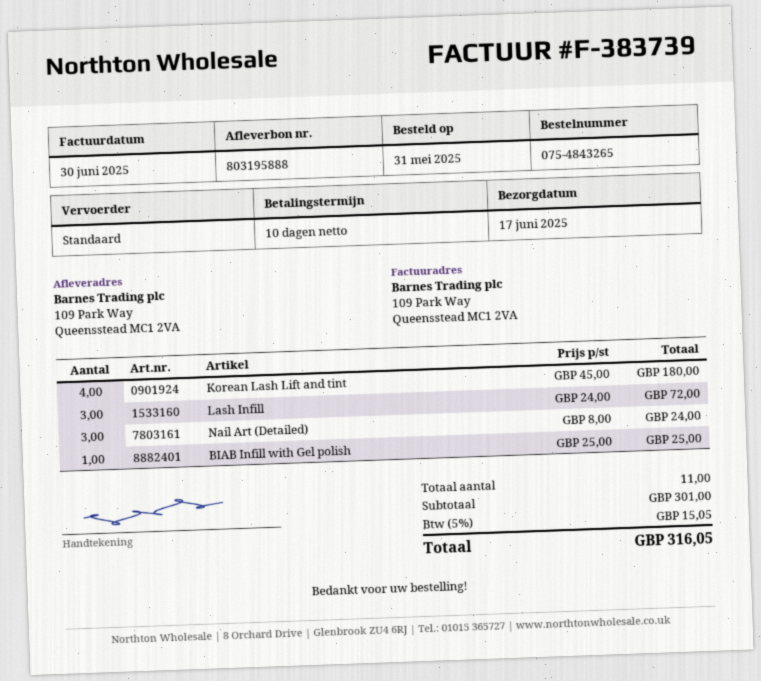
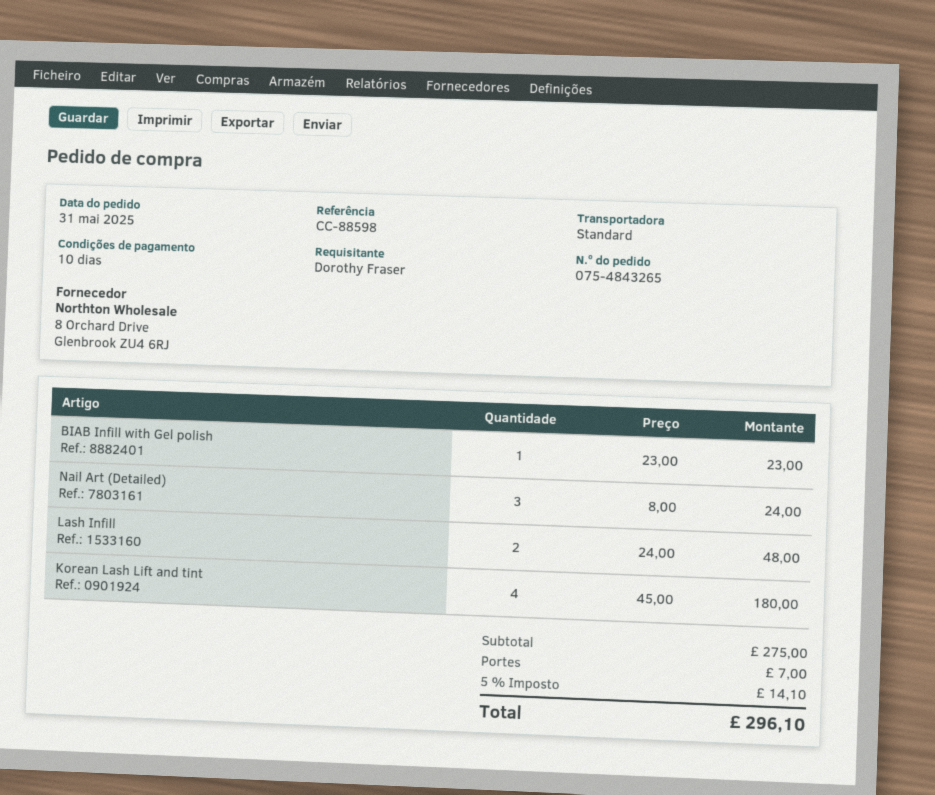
Lash Infill: 3 x 24.00 = 72.00 -> 2 x 24.00 = 48.00
BIAB Infill with Gel polish: 1 x 25.00 = 25.00 -> 1 x 23.00 = 23.00
subtotal: 301.00 -> 275.00
shipping: none -> 7.00
tax: 5% = 15.05 -> 5% = 14.10
total: 316.05 -> 296.10

